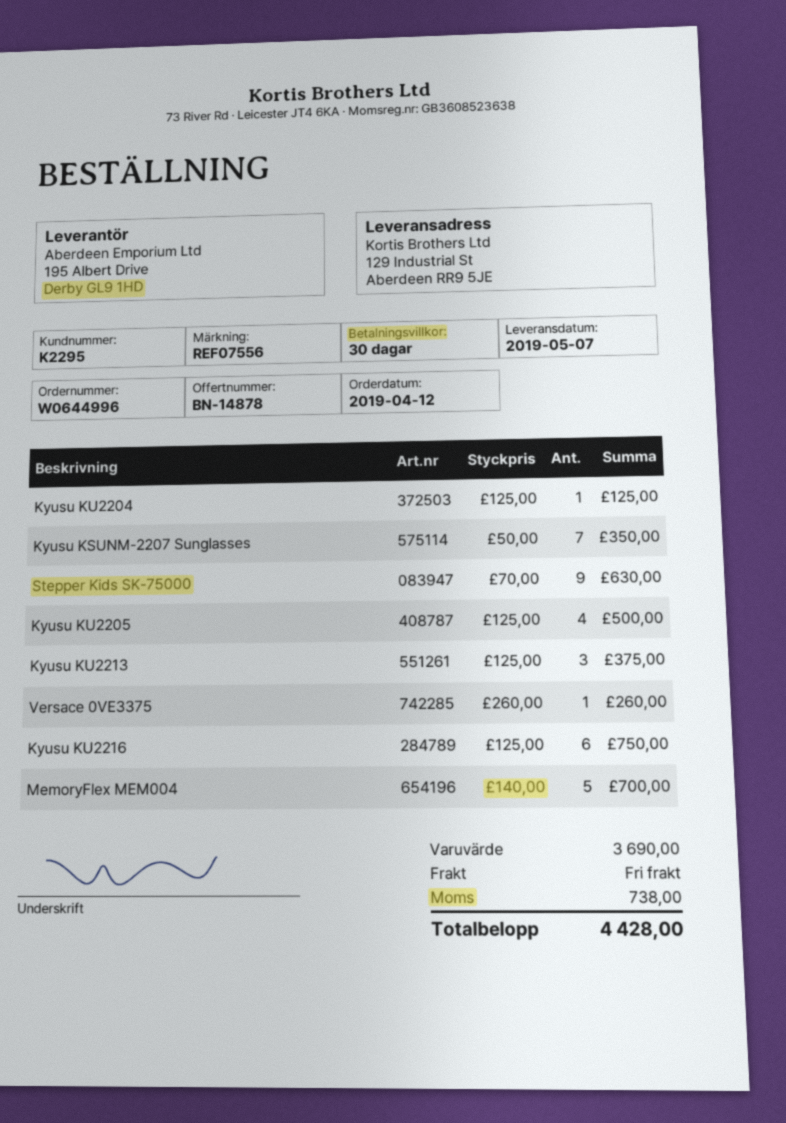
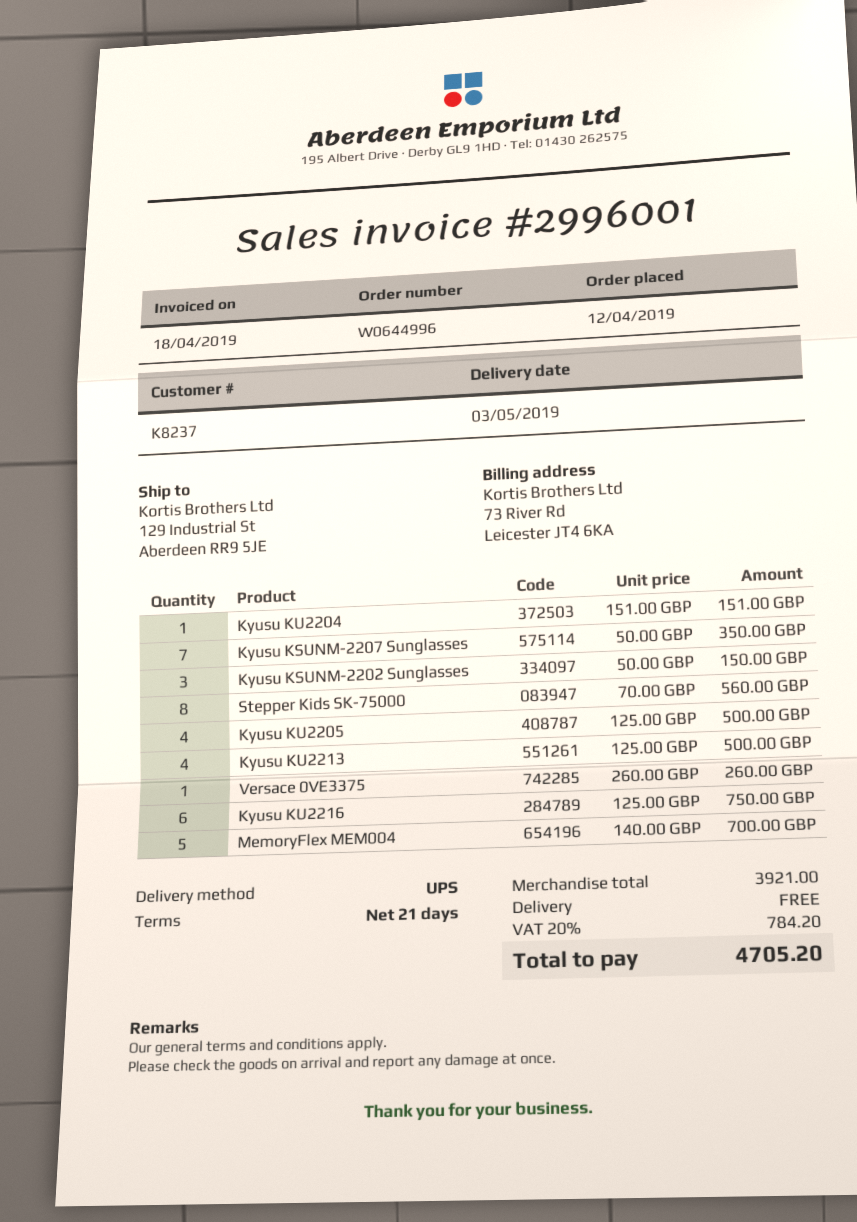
delivery date: 2019-05-07 -> 2019-05-03
payment terms: 30 days -> 21 days
customer number: K2295 -> K8237
Kyusu KU2204: 1 x 125.00 = 125.00 -> 1 x 151.00 = 151.00
Stepper Kids SK-75000: 9 x 70.00 = 630.00 -> 8 x 70.00 = 560.00
Kyusu KU2213: 3 x 125.00 = 375.00 -> 4 x 125.00 = 500.00
Kyusu KSUNM-2202 Sunglasses: none -> 3 x 50.00 = 150.00
subtotal: 3690.00 -> 3921.00
tax: 738.00 -> 784.20
total: 4428.00 -> 4705.20

